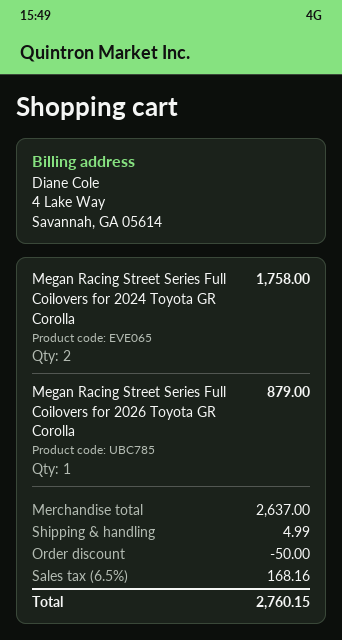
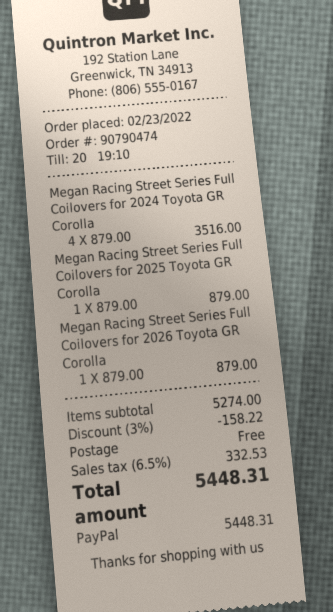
Megan Racing Street Series Full Coilovers for 2024 Toyota GR Corolla: 2 for 1758.00 -> 4 for 3516.00
Megan Racing Street Series Full Coilovers for 2025 Toyota GR Corolla: none -> 1 for 879.00
subtotal: 2637.00 -> 5274.00
discount: 50.00 -> 158.22
shipping: 4.99 -> 0.00
tax: 6.5% = 168.16 -> 6.5% = 332.53
total: 2760.15 -> 5448.31

